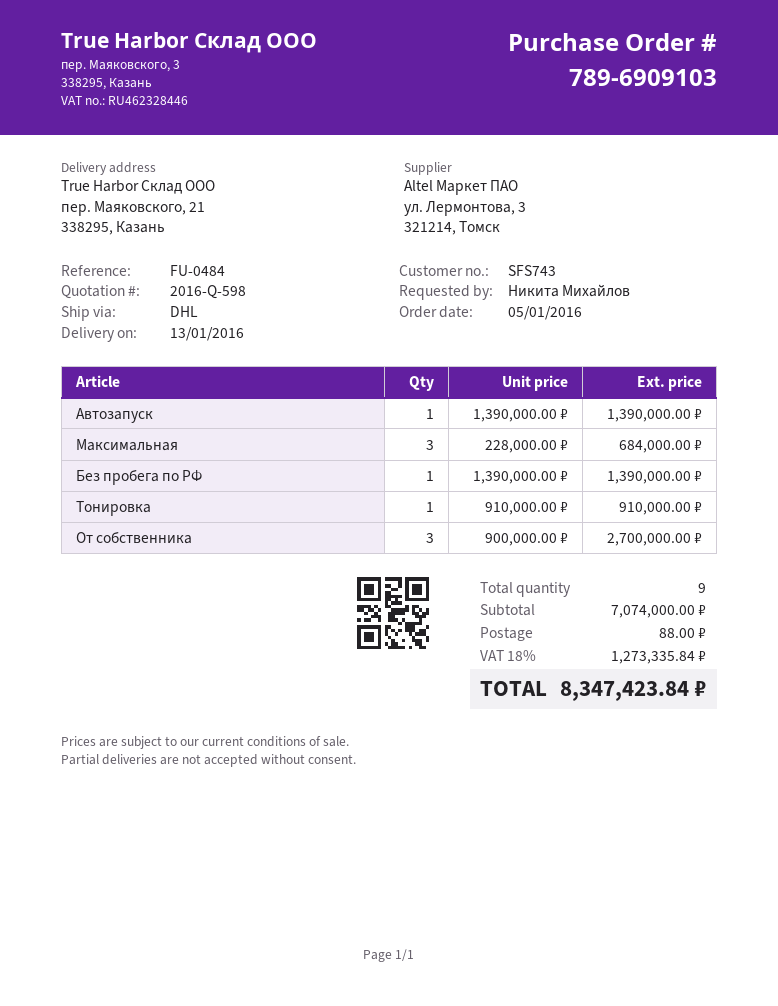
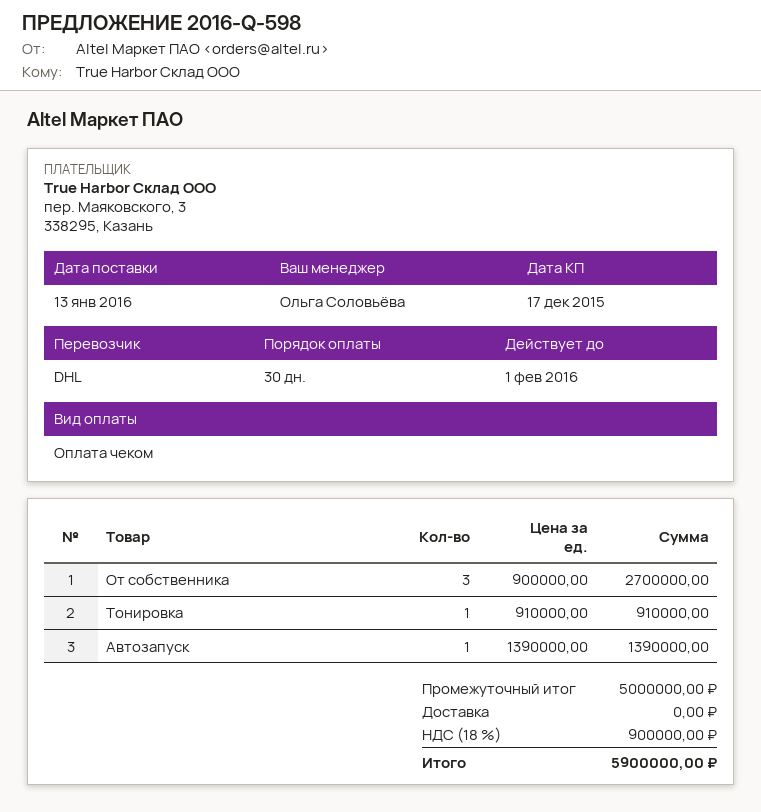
Максимальная: 3 x 228000.00 = 684000.00 -> none
Без пробега по РФ: 1 x 1390000.00 = 1390000.00 -> none
subtotal: 7074000.00 -> 5000000.00
shipping: 88.00 -> 0.00
tax: 18% = 1273335.84 -> 18% = 900000.00
total: 8347423.84 -> 5900000.00

